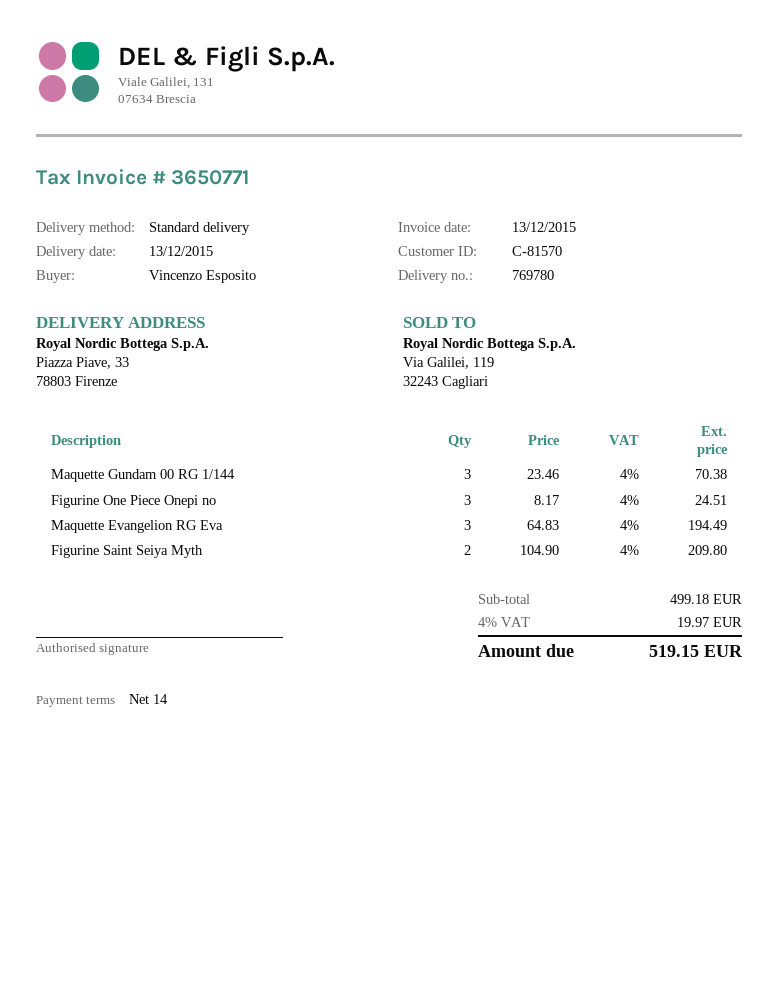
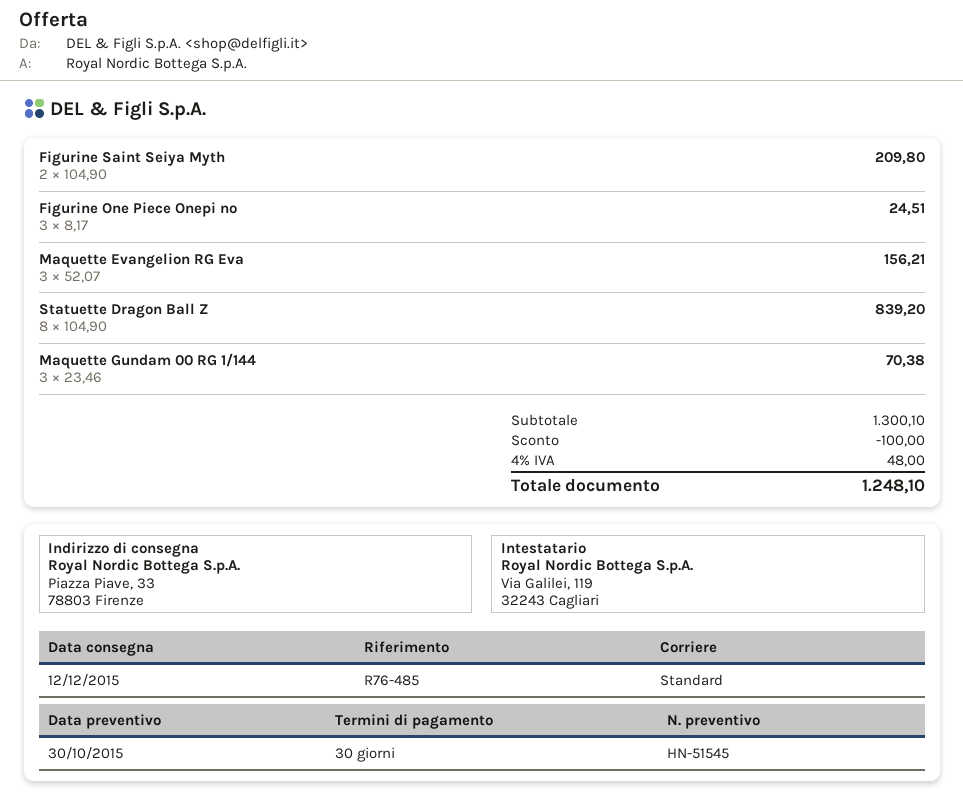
delivery date: 2015-12-13 -> 2015-12-12
payment terms: 14 days -> 30 days
Maquette Evangelion RG Eva: 3 x 64.83 = 194.49 -> 3 x 52.07 = 156.21
Statuette Dragon Ball Z: none -> 8 x 104.90 = 839.20
subtotal: 499.18 -> 1300.10
discount: none -> 100.00
tax: 4% = 19.97 -> 4% = 48.00
total: 519.15 -> 1248.10

